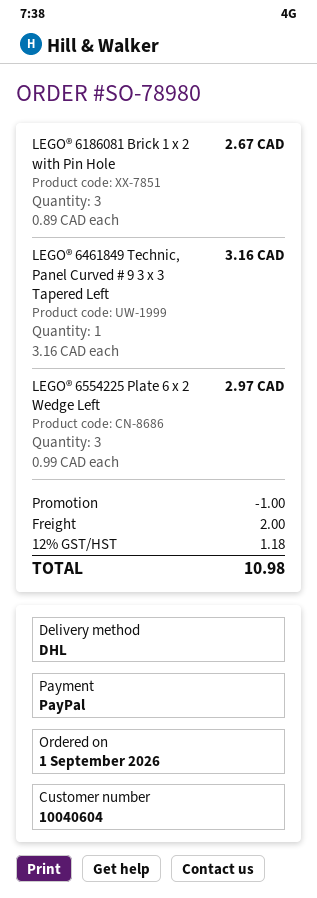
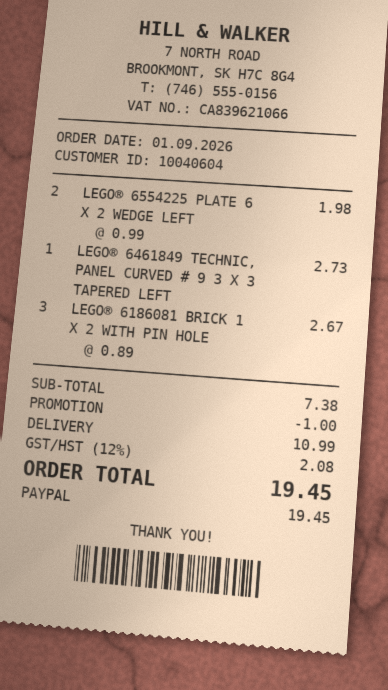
LEGO® 6461849 Technic, Panel Curved # 9 3 x 3 Tapered Left: 1 x 3.16 = 3.16 -> 1 x 2.73 = 2.73
LEGO® 6554225 Plate 6 x 2 Wedge Left: 3 x 0.99 = 2.97 -> 2 x 0.99 = 1.98
shipping: 2.00 -> 10.99
tax: 12% = 1.18 -> 12% = 2.08
total: 10.98 -> 19.45

